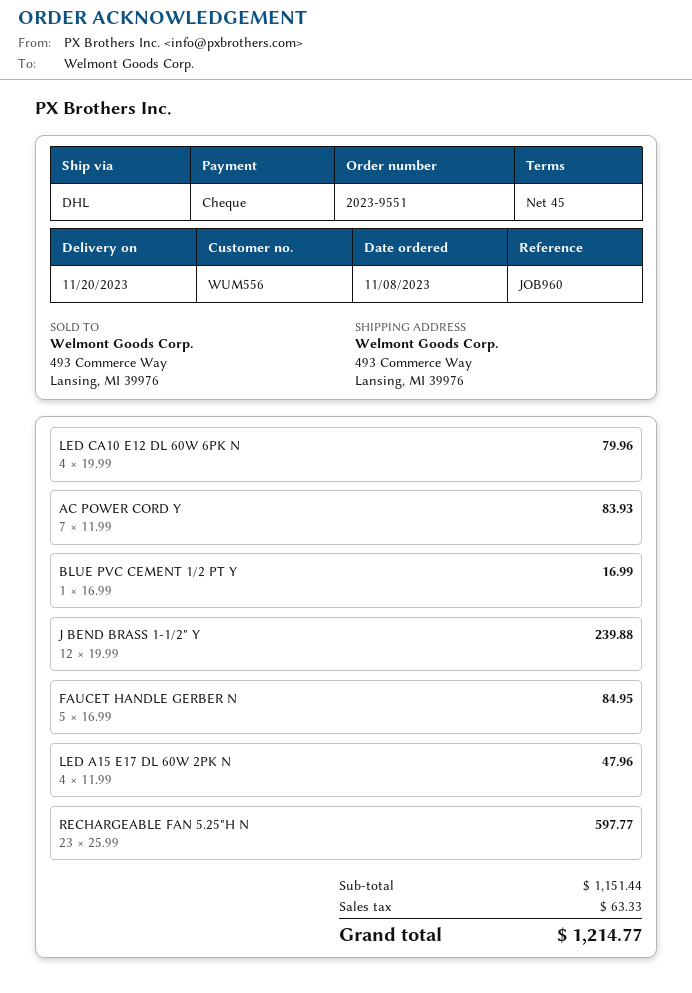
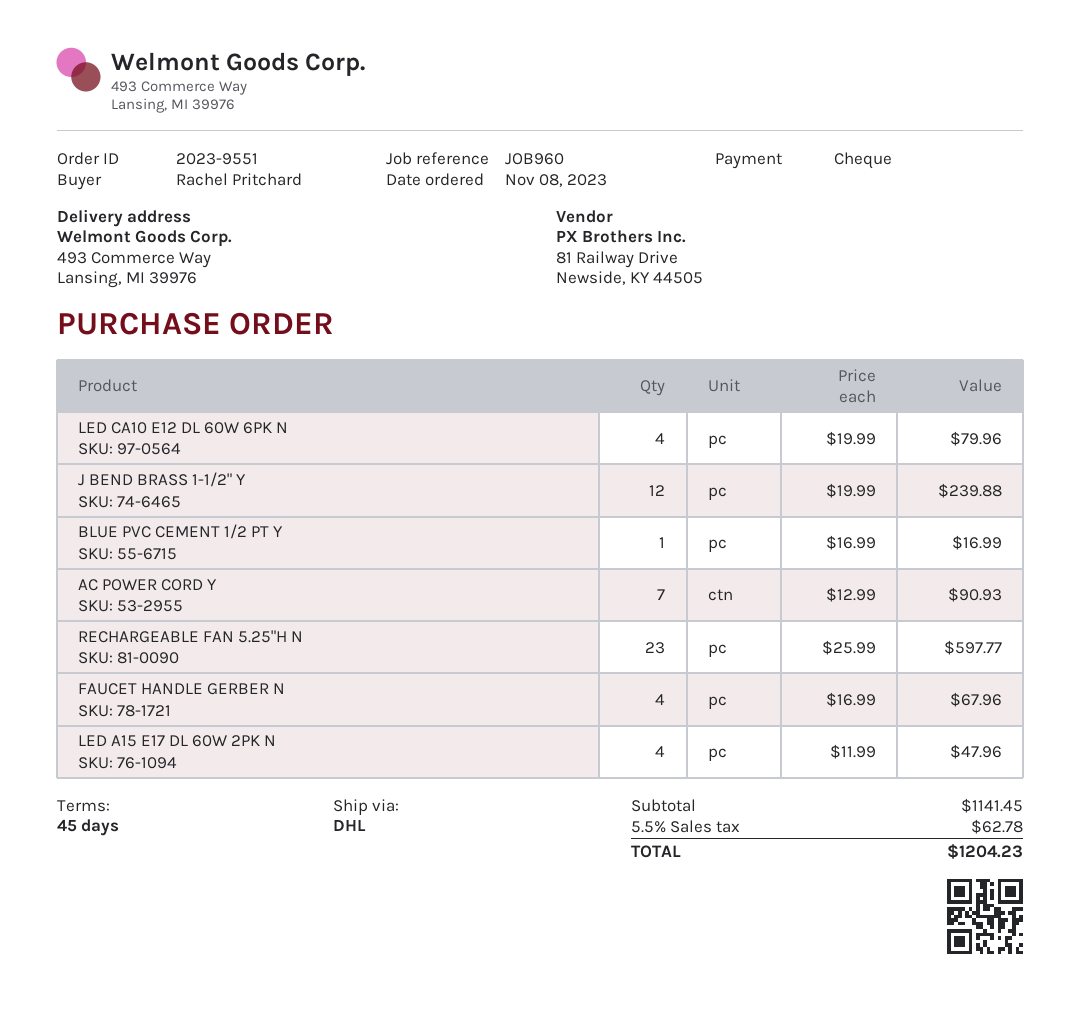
AC POWER CORD Y: 7 x 11.99 = 83.93 -> 7 x 12.99 = 90.93
FAUCET HANDLE GERBER N: 5 x 16.99 = 84.95 -> 4 x 16.99 = 67.96
subtotal: 1151.44 -> 1141.45
tax: 63.33 -> 62.78
total: 1214.77 -> 1204.23

